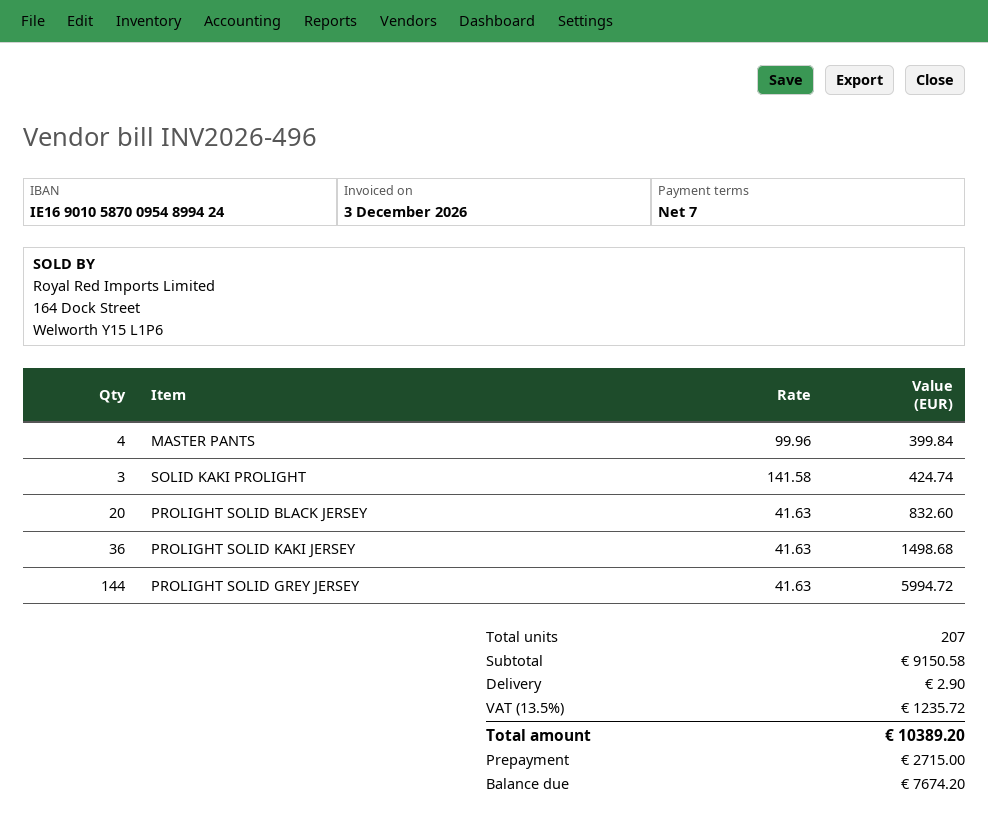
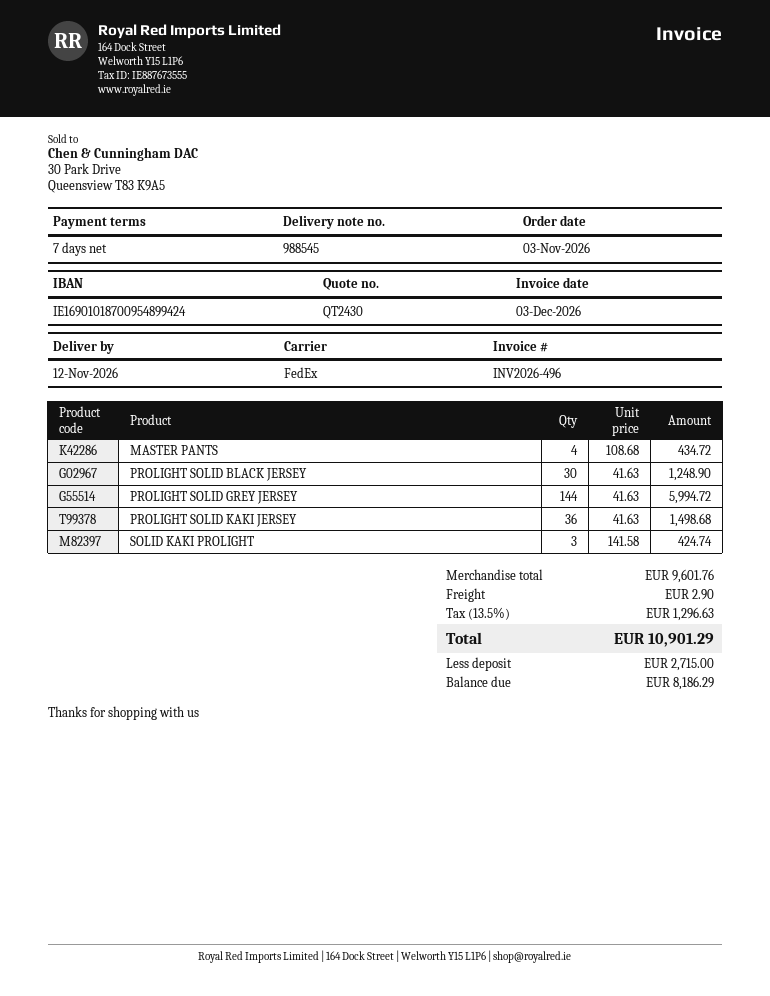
bank account: IE16901058700954899424 -> IE16901018700954899424
MASTER PANTS: 4 x 99.96 = 399.84 -> 4 x 108.68 = 434.72
PROLIGHT SOLID BLACK JERSEY: 20 x 41.63 = 832.60 -> 30 x 41.63 = 1248.90
subtotal: 9150.58 -> 9601.76
tax: 13.5% = 1235.72 -> 13.5% = 1296.63
total: 10389.20 -> 10901.29
balance: 7674.20 -> 8186.29

